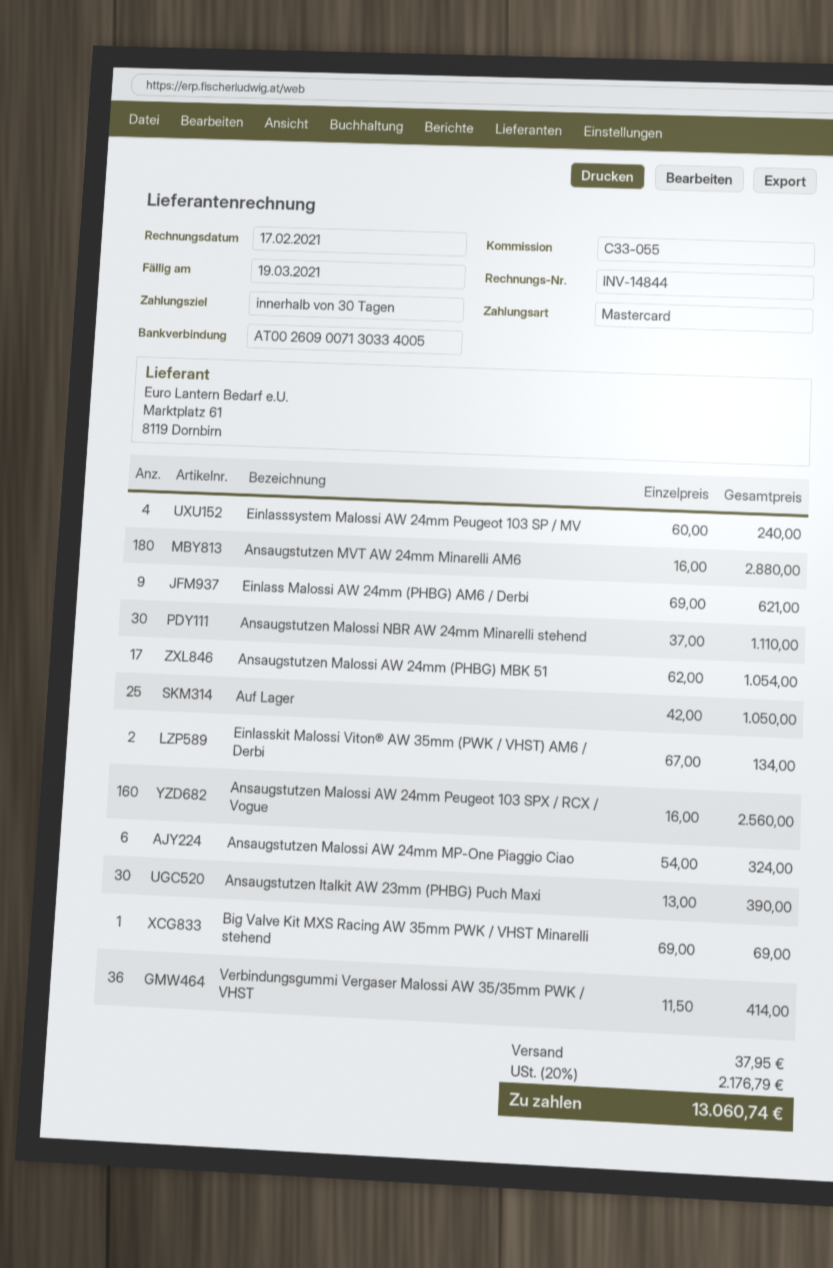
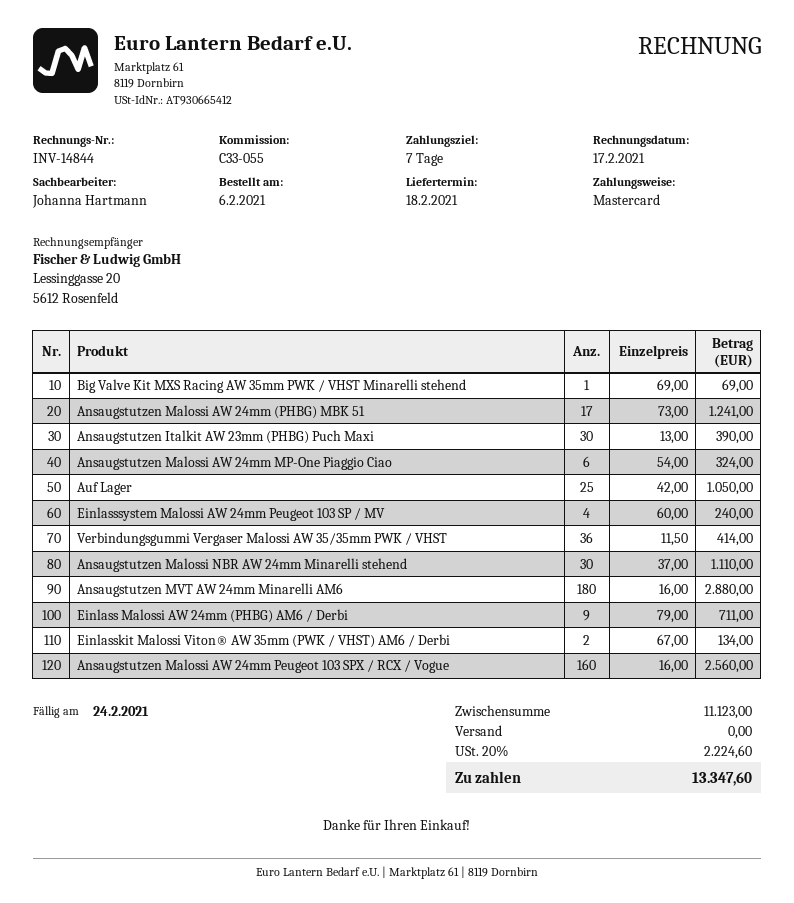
payment terms: 30 days -> 7 days
due date: 2021-03-19 -> 2021-02-24
Einlass Malossi AW 24mm (PHBG) AM6 / Derbi: 9 x 69.00 = 621.00 -> 9 x 79.00 = 711.00
Ansaugstutzen Malossi AW 24mm (PHBG) MBK 51: 17 x 62.00 = 1054.00 -> 17 x 73.00 = 1241.00
shipping: 37.95 -> 0.00
tax: 20% = 2176.79 -> 20% = 2224.60
total: 13060.74 -> 13347.60

